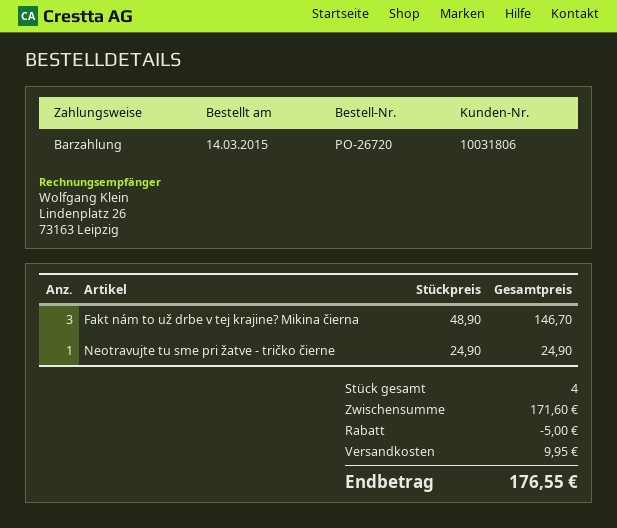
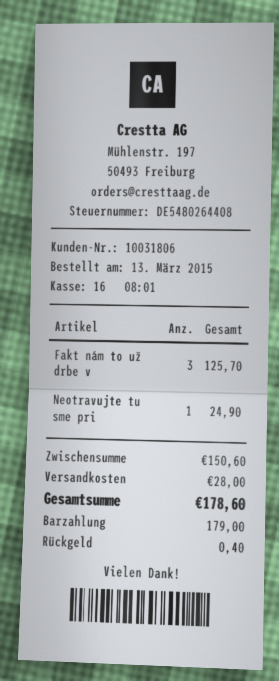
order date: 2015-03-14 -> 2015-03-13
Fakt nám to už drbe v tej krajine? Mikina čierna: 3 for 146.70 -> 3 for 125.70
subtotal: 171.60 -> 150.60
discount: 5.00 -> none
shipping: 9.95 -> 28.00
total: 176.55 -> 178.60

